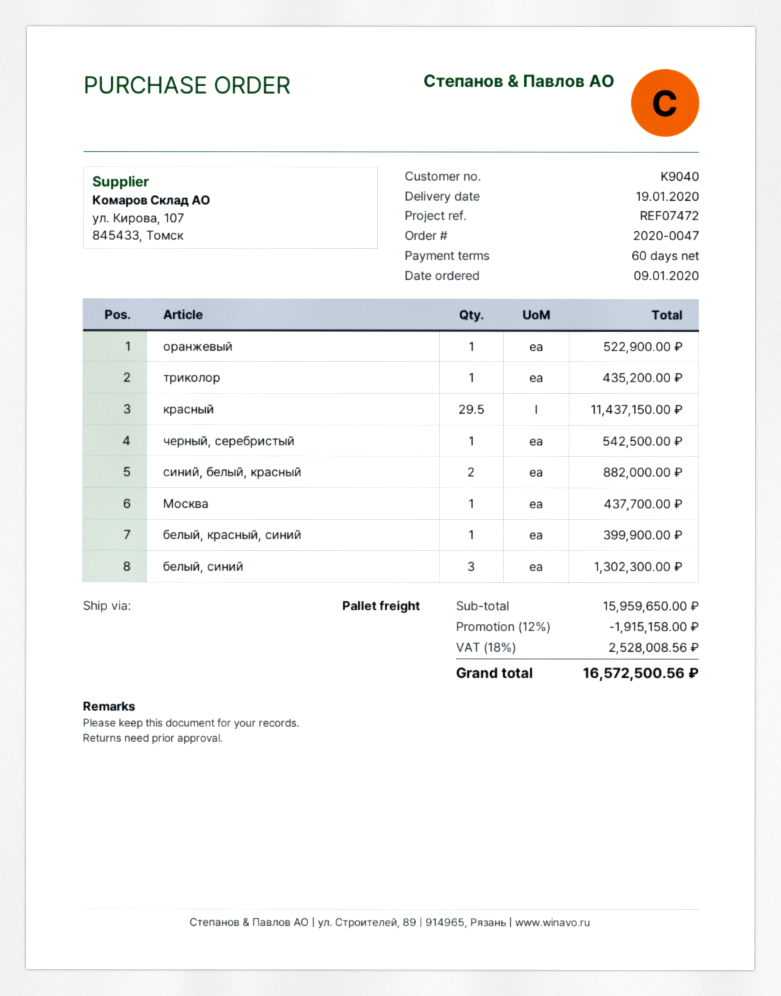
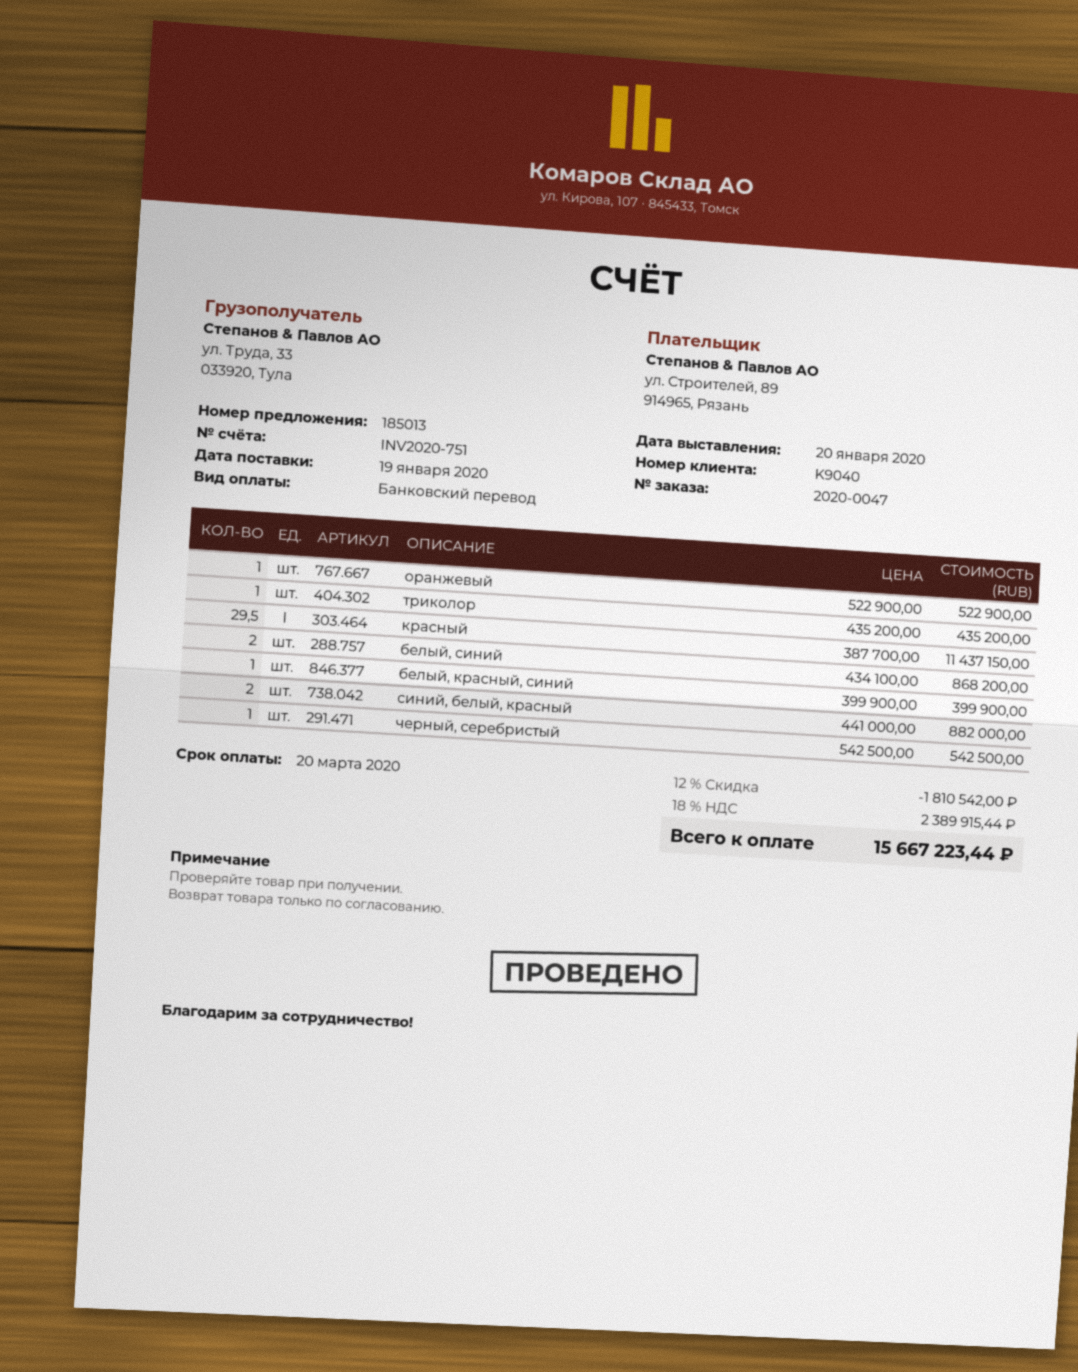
Москва: 1 for 437700.00 -> none
белый, синий: 3 for 1302300.00 -> 2 for 868200.00
discount: 12% = 1915158.00 -> 12% = 1810542.00
tax: 18% = 2528008.56 -> 18% = 2389915.44
total: 16572500.56 -> 15667223.44

